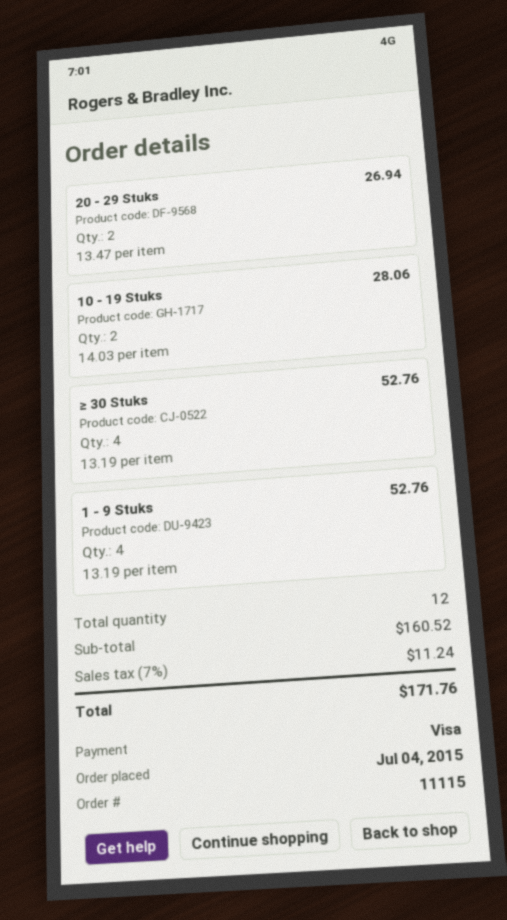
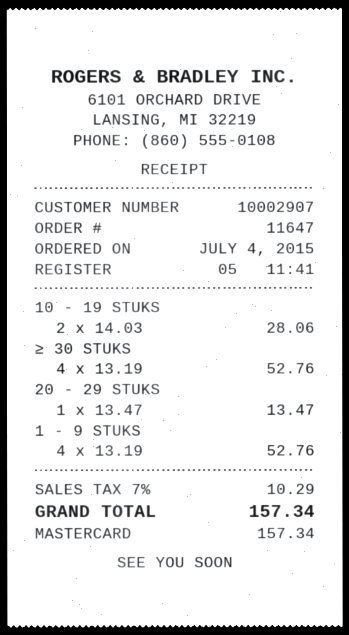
order number: 11115 -> 11647
payment method: Visa -> Mastercard
20 - 29 Stuks: 2 x 13.47 = 26.94 -> 1 x 13.47 = 13.47
tax: 7% = 11.24 -> 7% = 10.29
total: 171.76 -> 157.34

